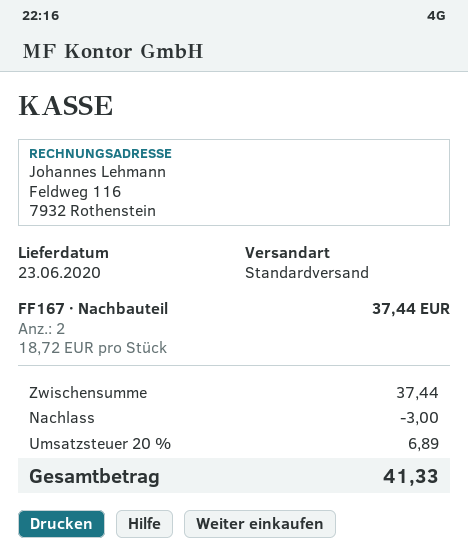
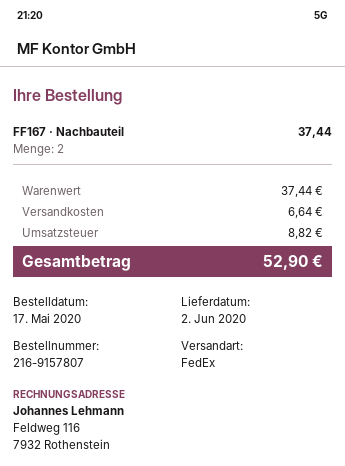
delivery date: 2020-06-23 -> 2020-06-02
shipping method: standard -> FedEx
discount: 3.00 -> none
shipping: none -> 6.64
tax: 6.89 -> 8.82
total: 41.33 -> 52.90

